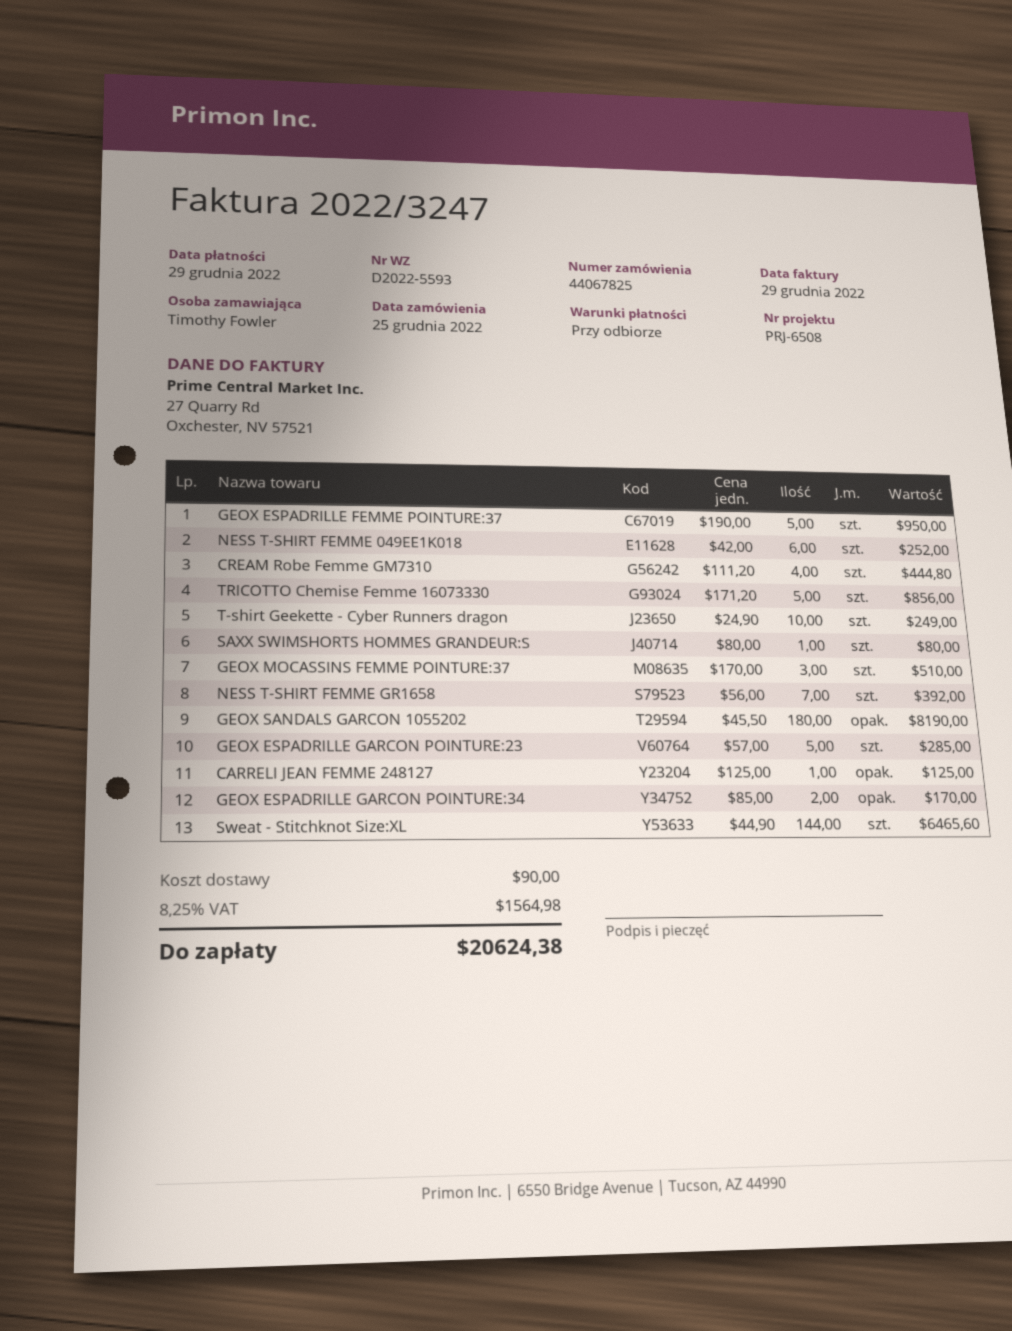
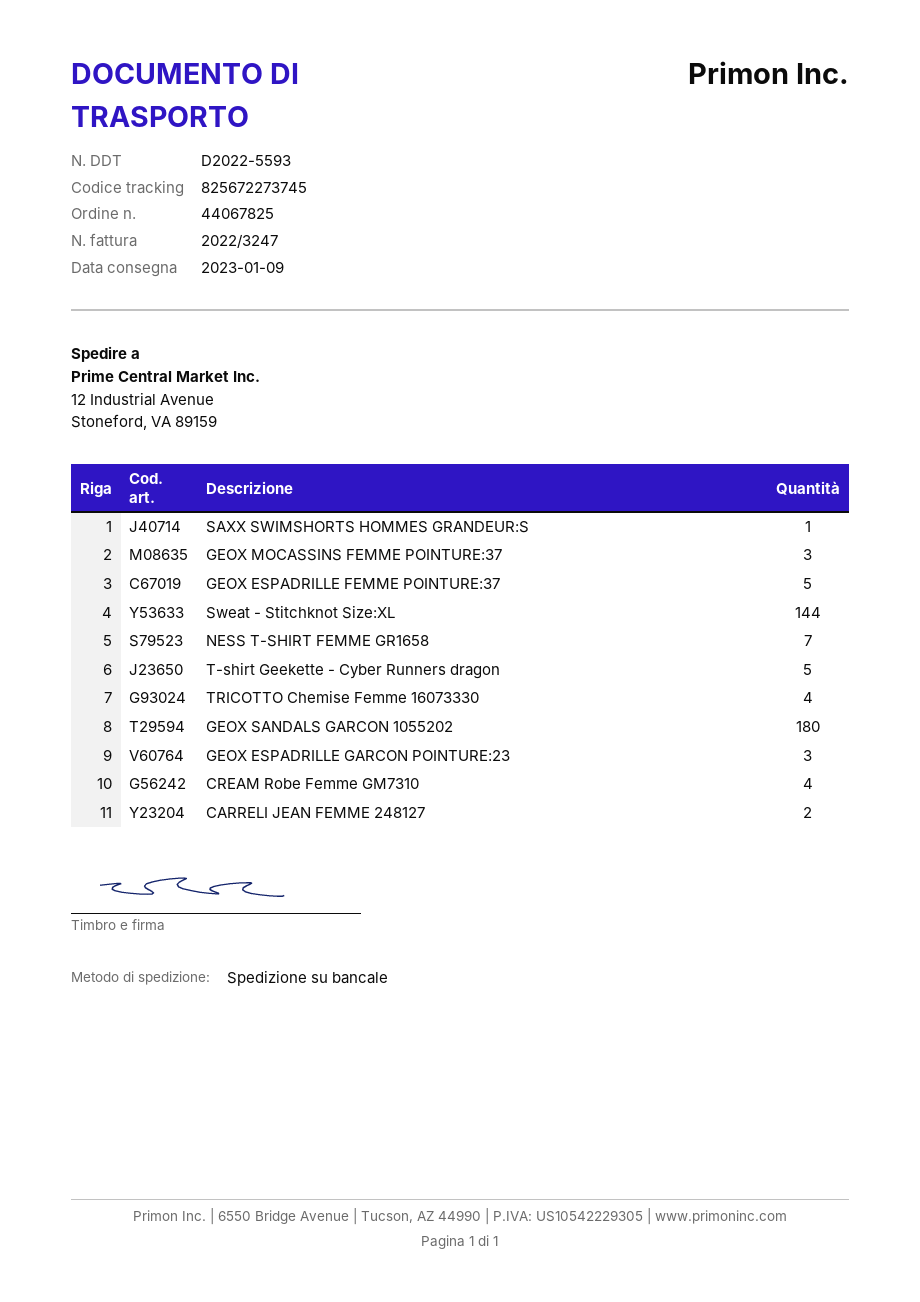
NESS T-SHIRT FEMME 049EE1K018: 6 -> none
TRICOTTO Chemise Femme 16073330: 5 -> 4
T-shirt Geekette - Cyber Runners dragon: 10 -> 5
GEOX ESPADRILLE GARCON POINTURE:23: 5 -> 3
CARRELI JEAN FEMME 248127: 1 -> 2
GEOX ESPADRILLE GARCON POINTURE:34: 2 -> none

